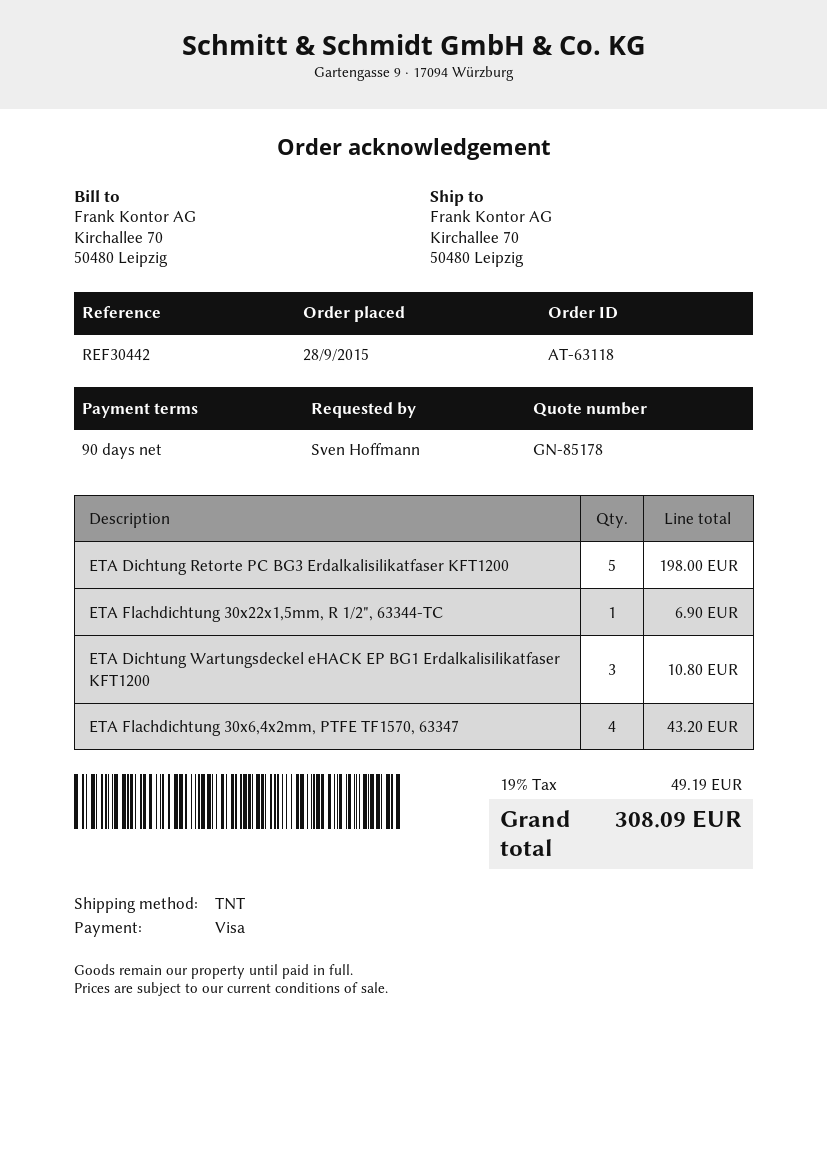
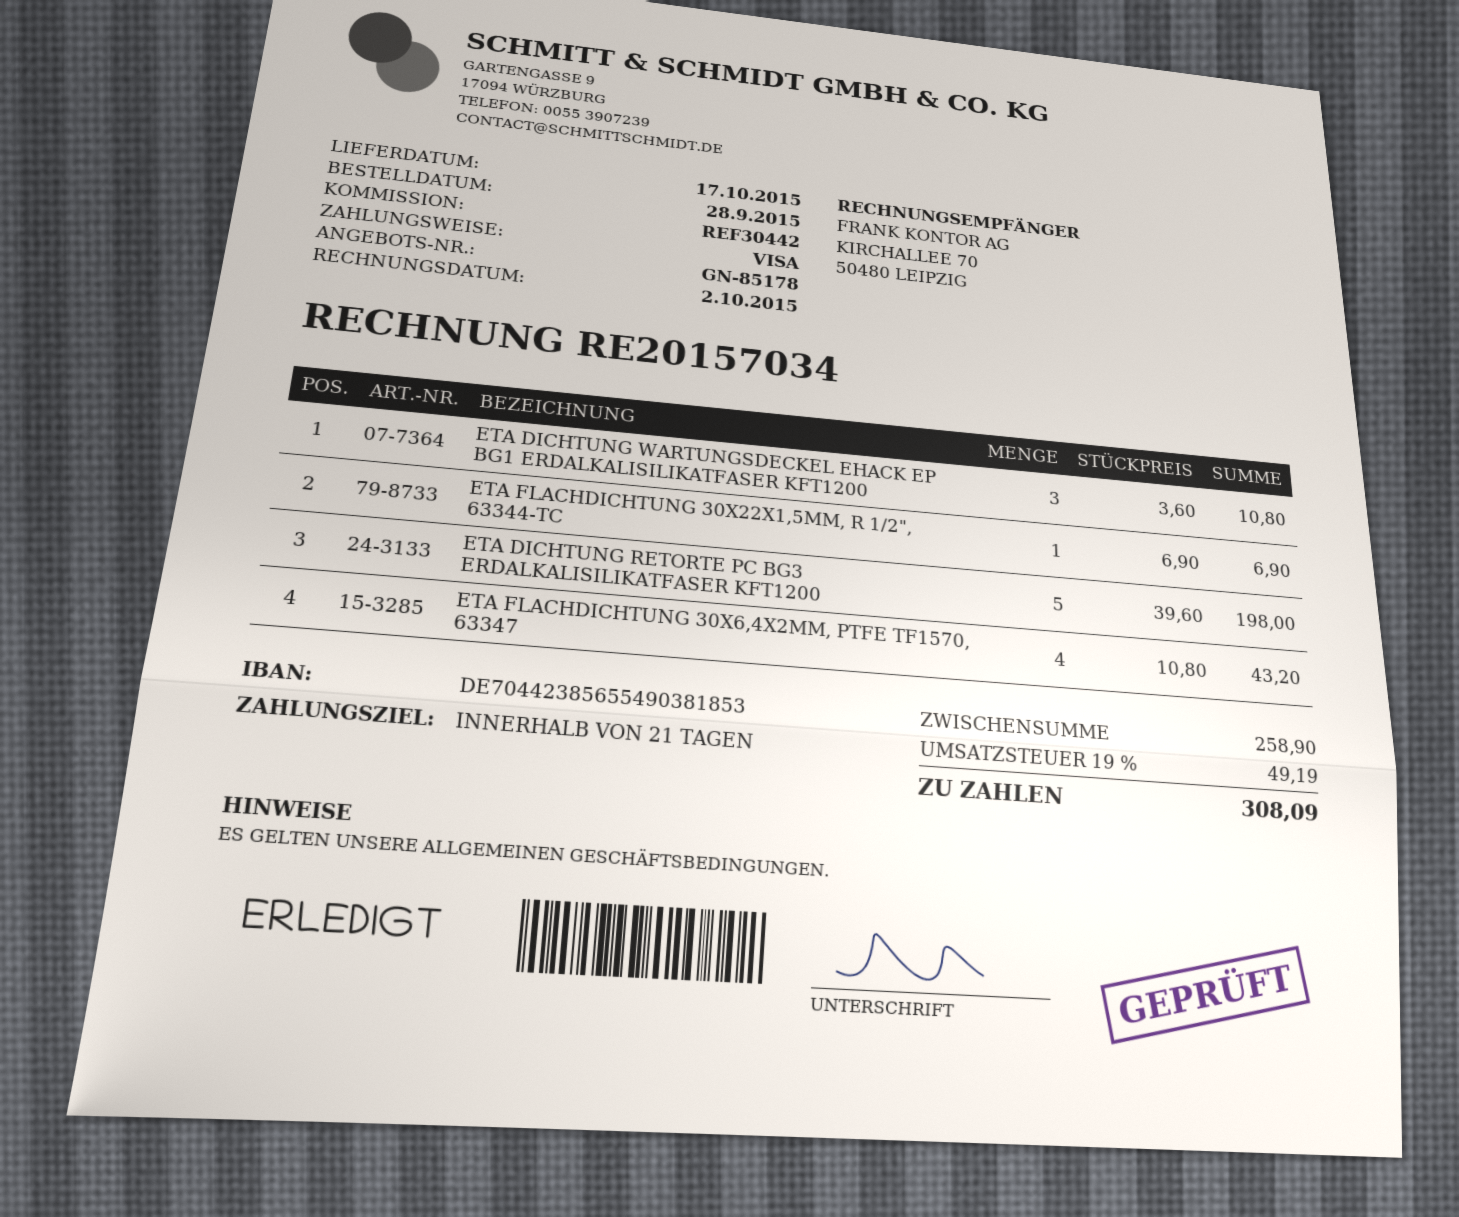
payment terms: 90 days -> 21 days

